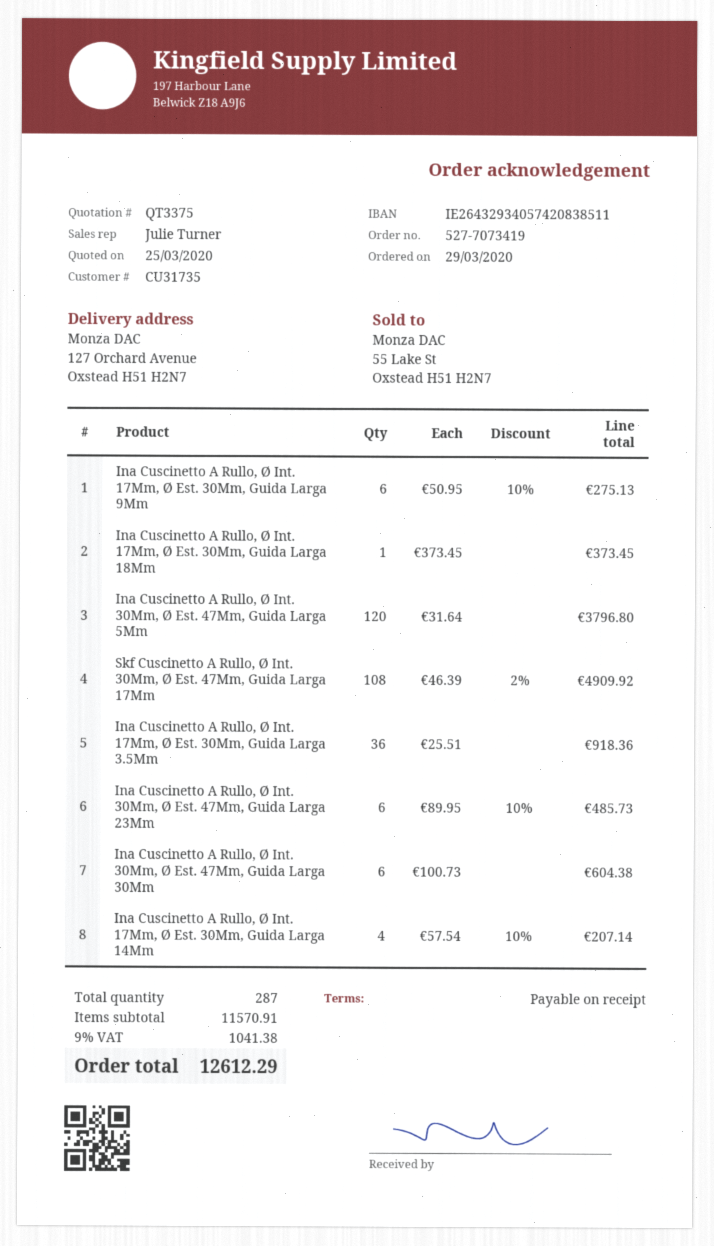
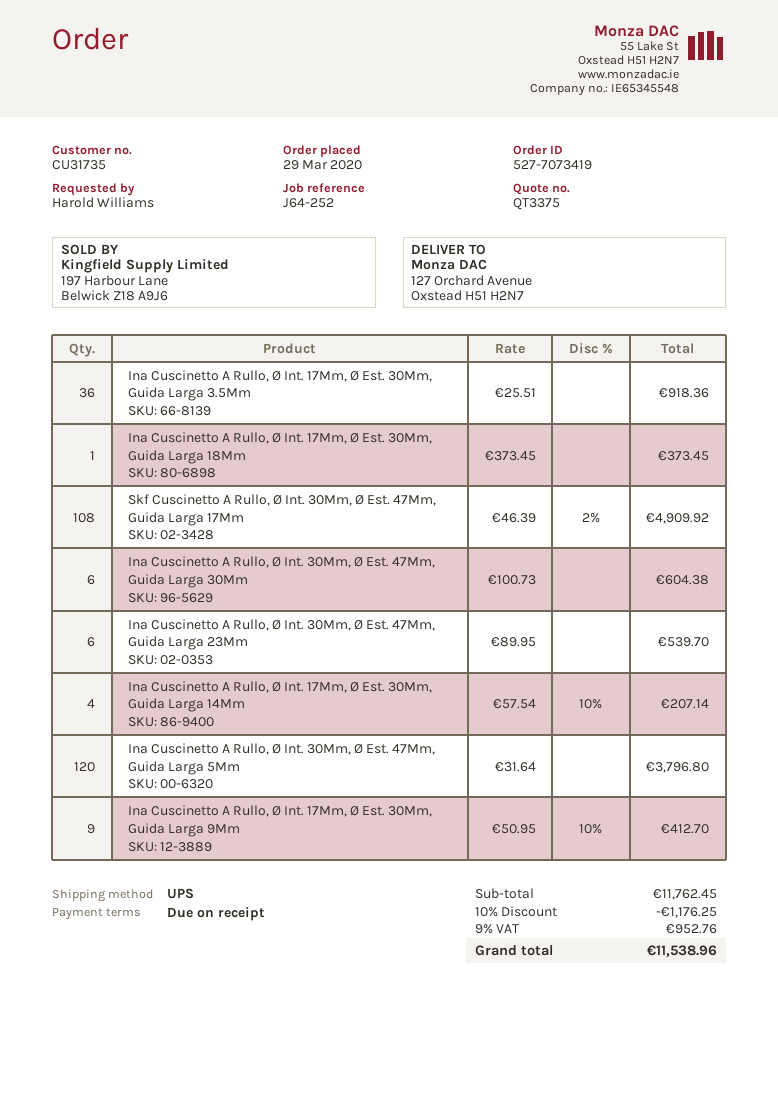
Ina Cuscinetto A Rullo, Ø Int. 17Mm, Ø Est. 30Mm, Guida Larga 9Mm: 6 x 50.95 - 10% = 275.13 -> 9 x 50.95 - 10% = 412.70
Ina Cuscinetto A Rullo, Ø Int. 30Mm, Ø Est. 47Mm, Guida Larga 23Mm: 6 x 89.95 - 10% = 485.73 -> 6 x 89.95 = 539.70
subtotal: 11570.91 -> 11762.45
discount: none -> 10% = 1176.25
tax: 9% = 1041.38 -> 9% = 952.76
total: 12612.29 -> 11538.96

